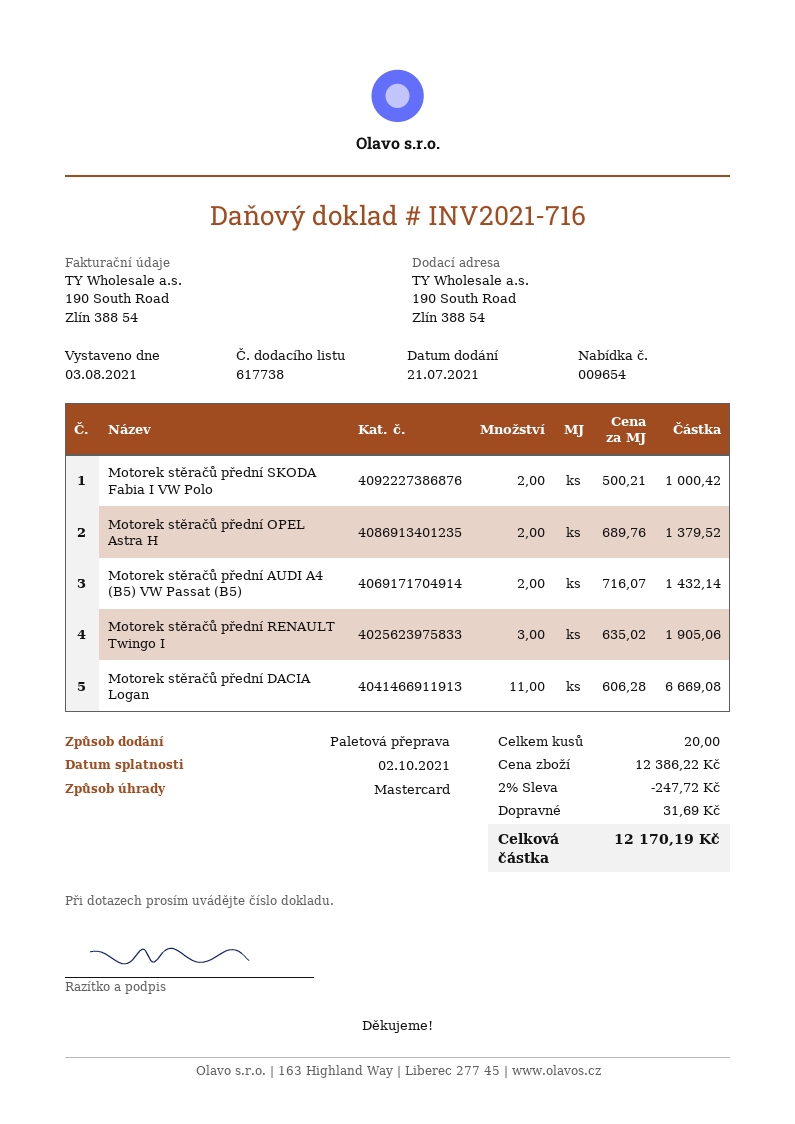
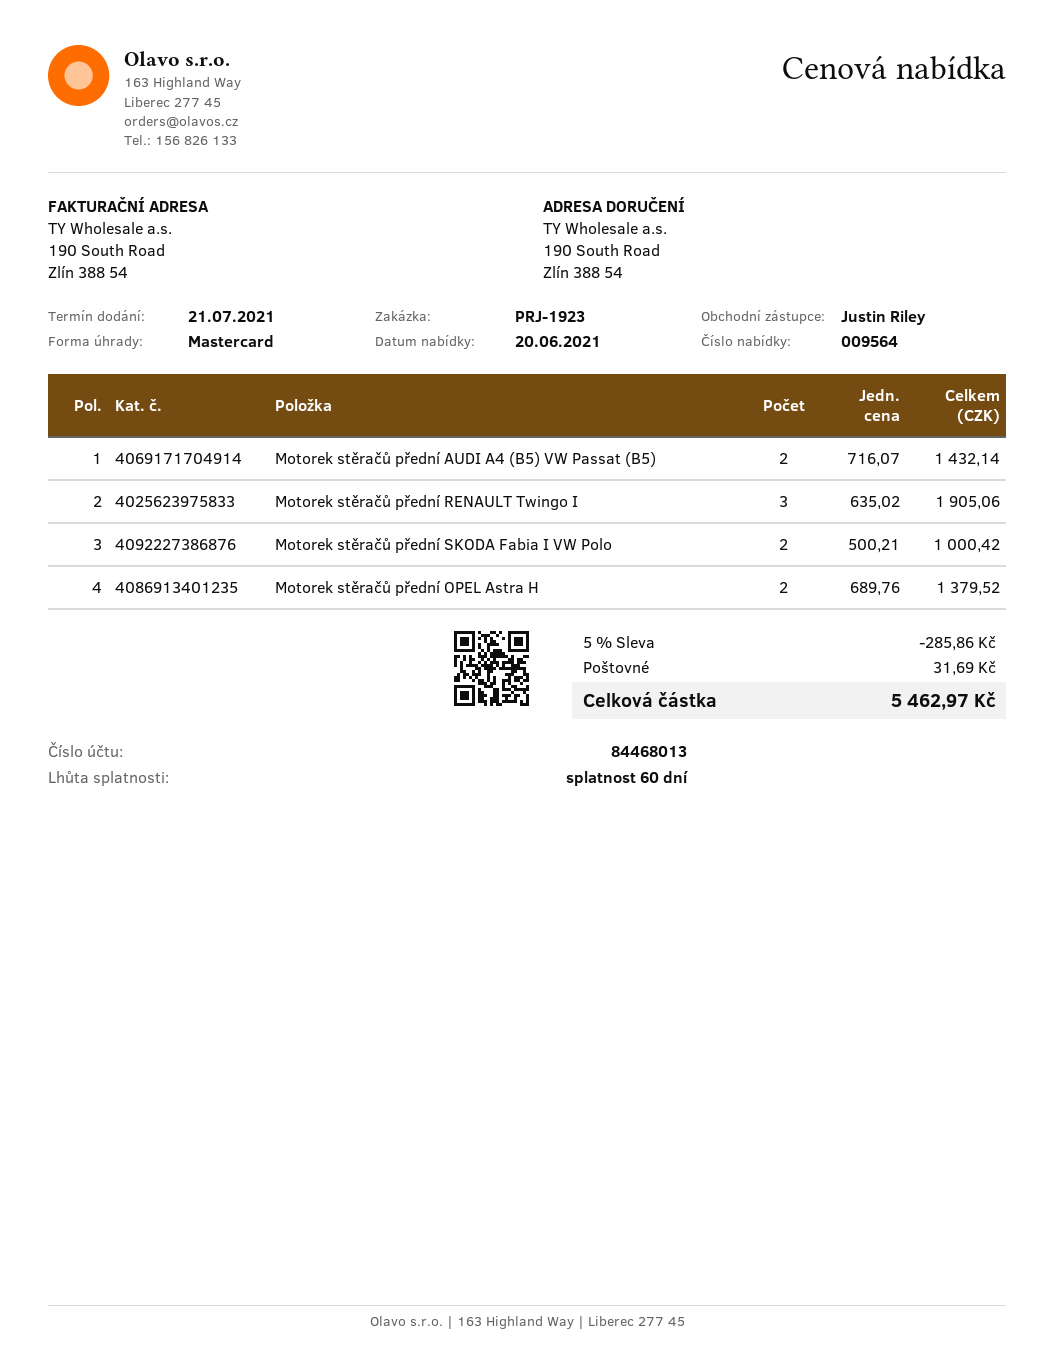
quote number: 009654 -> 009564
Motorek stěračů přední DACIA Logan: 11 x 606.28 = 6669.08 -> none
discount: 2% = 247.72 -> 5% = 285.86
total: 12170.19 -> 5462.97

